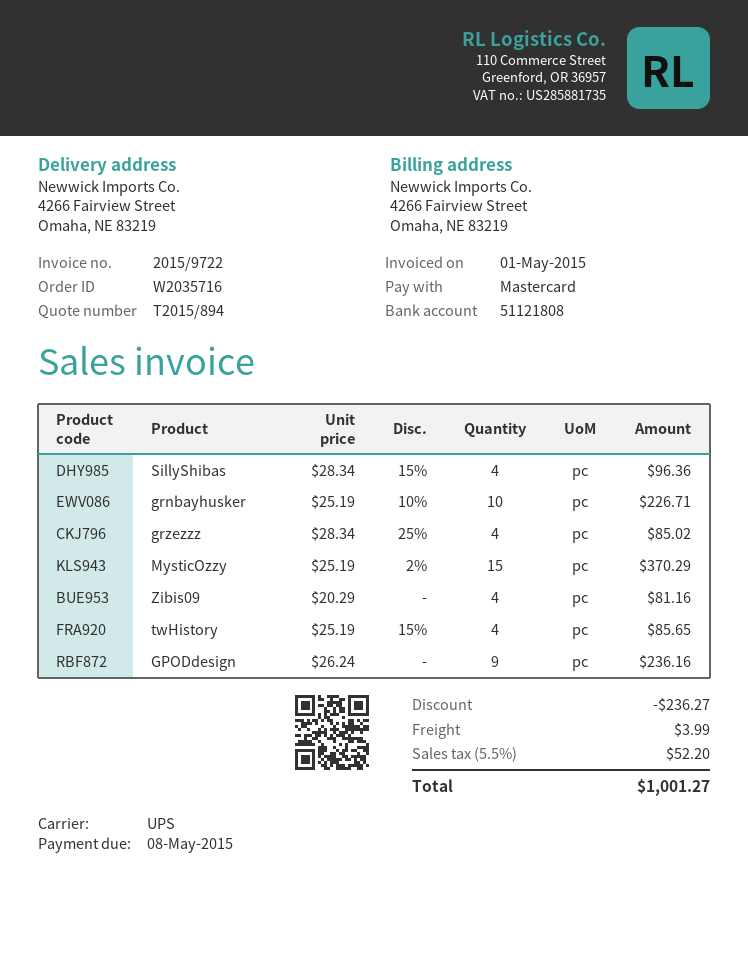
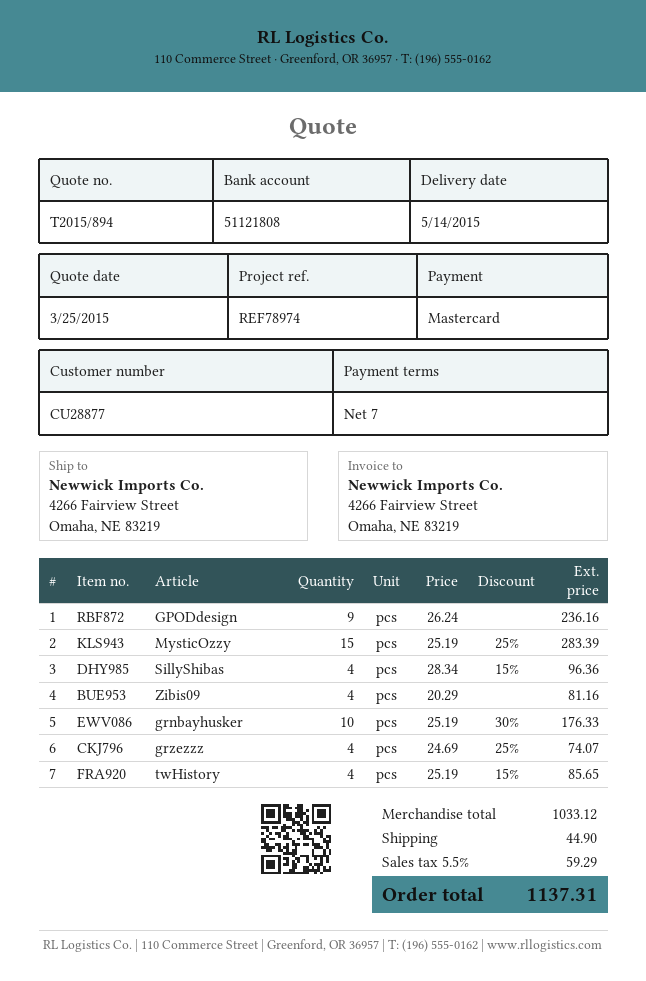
grnbayhusker: 10 x 25.19 - 10% = 226.71 -> 10 x 25.19 - 30% = 176.33
grzezzz: 4 x 28.34 - 25% = 85.02 -> 4 x 24.69 - 25% = 74.07
MysticOzzy: 15 x 25.19 - 2% = 370.29 -> 15 x 25.19 - 25% = 283.39
discount: 236.27 -> none
shipping: 3.99 -> 44.90
tax: 5.5% = 52.20 -> 5.5% = 59.29
total: 1001.27 -> 1137.31

